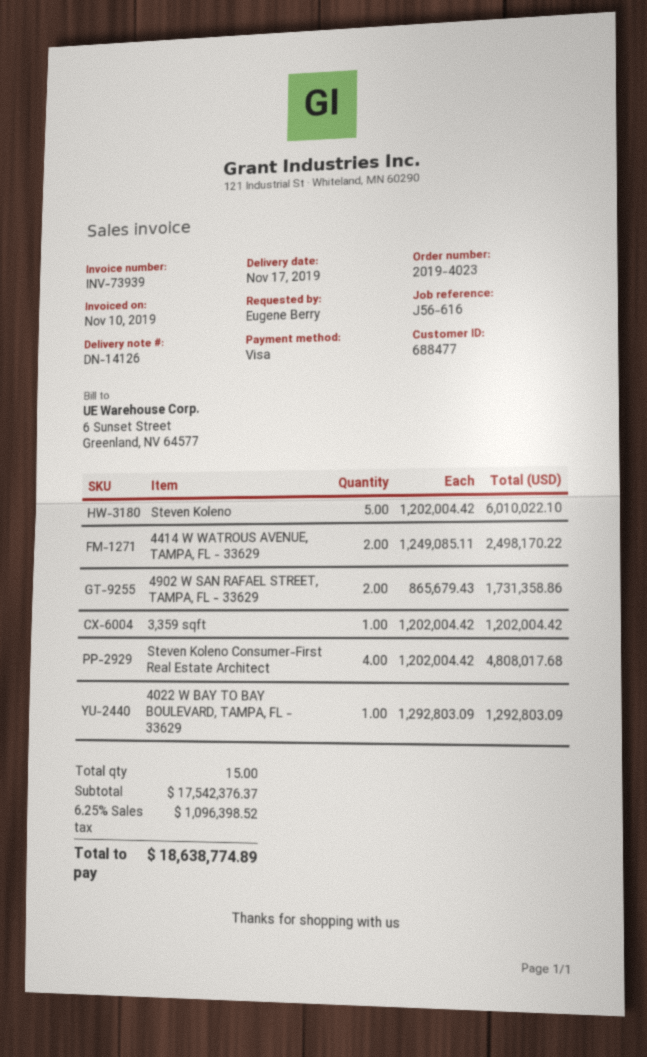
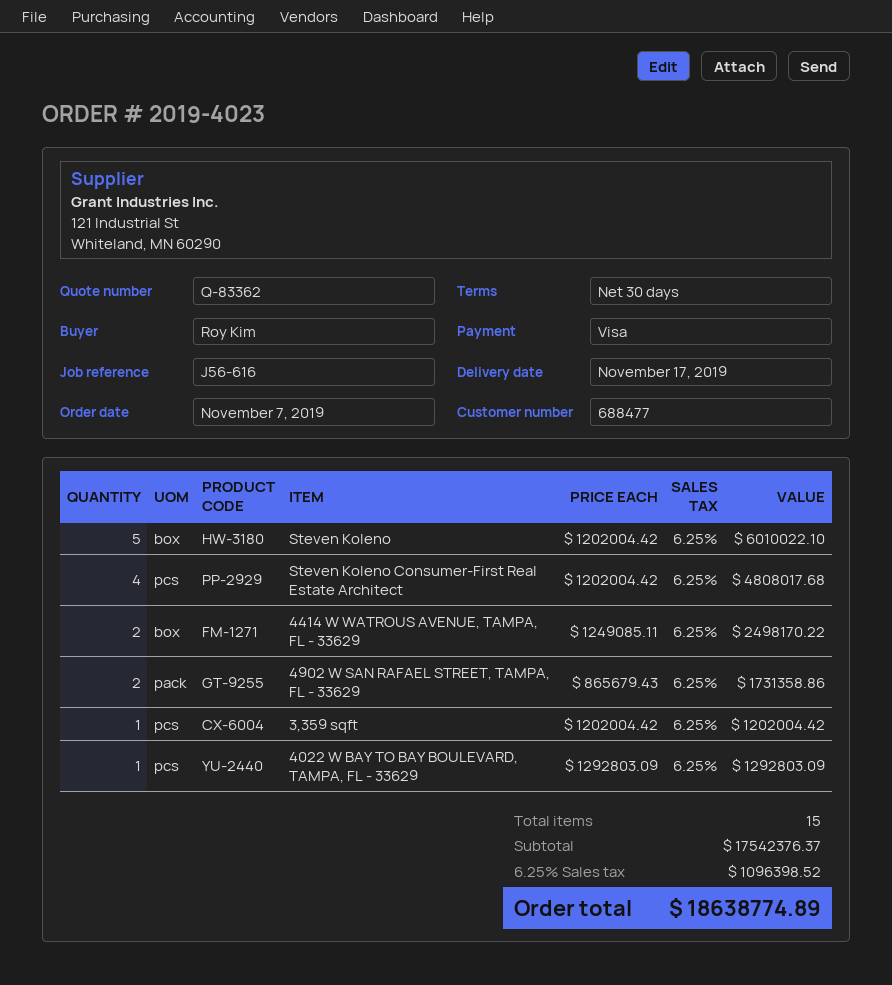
ordered by: Eugene Berry -> Roy Kim

